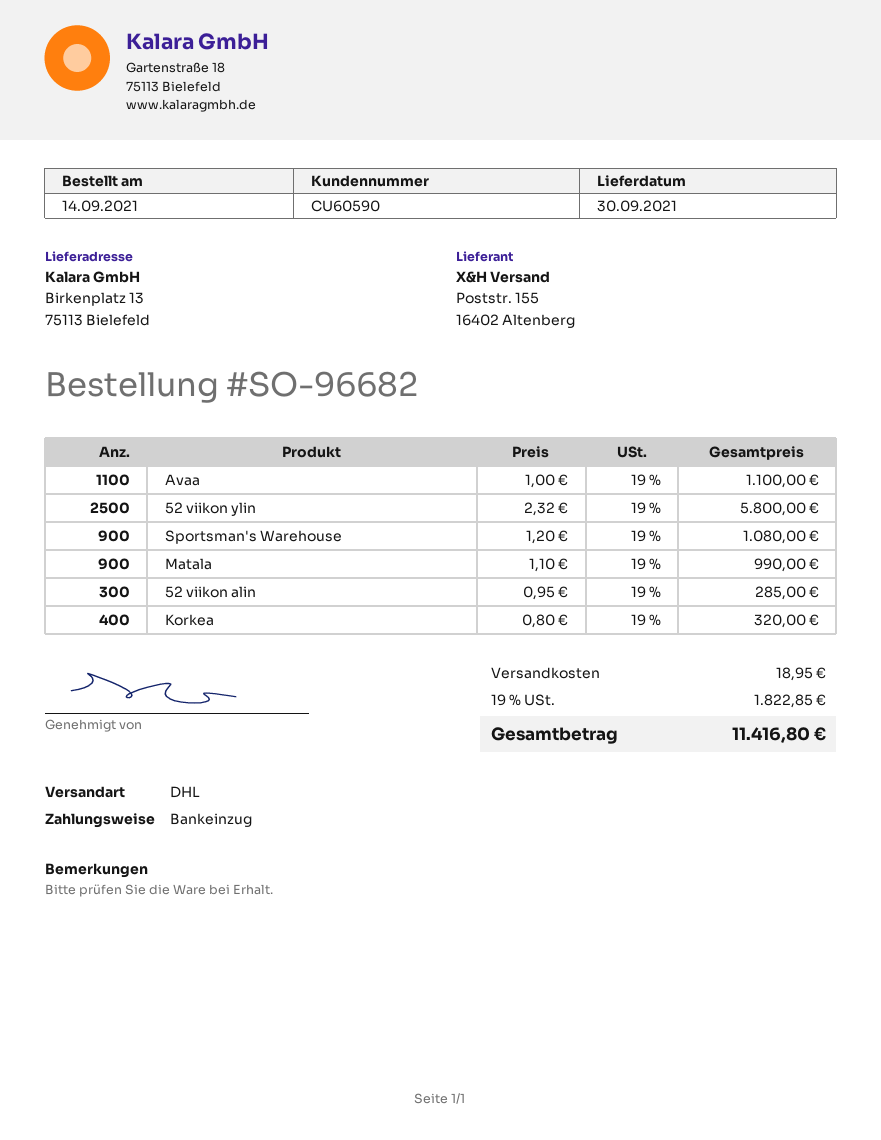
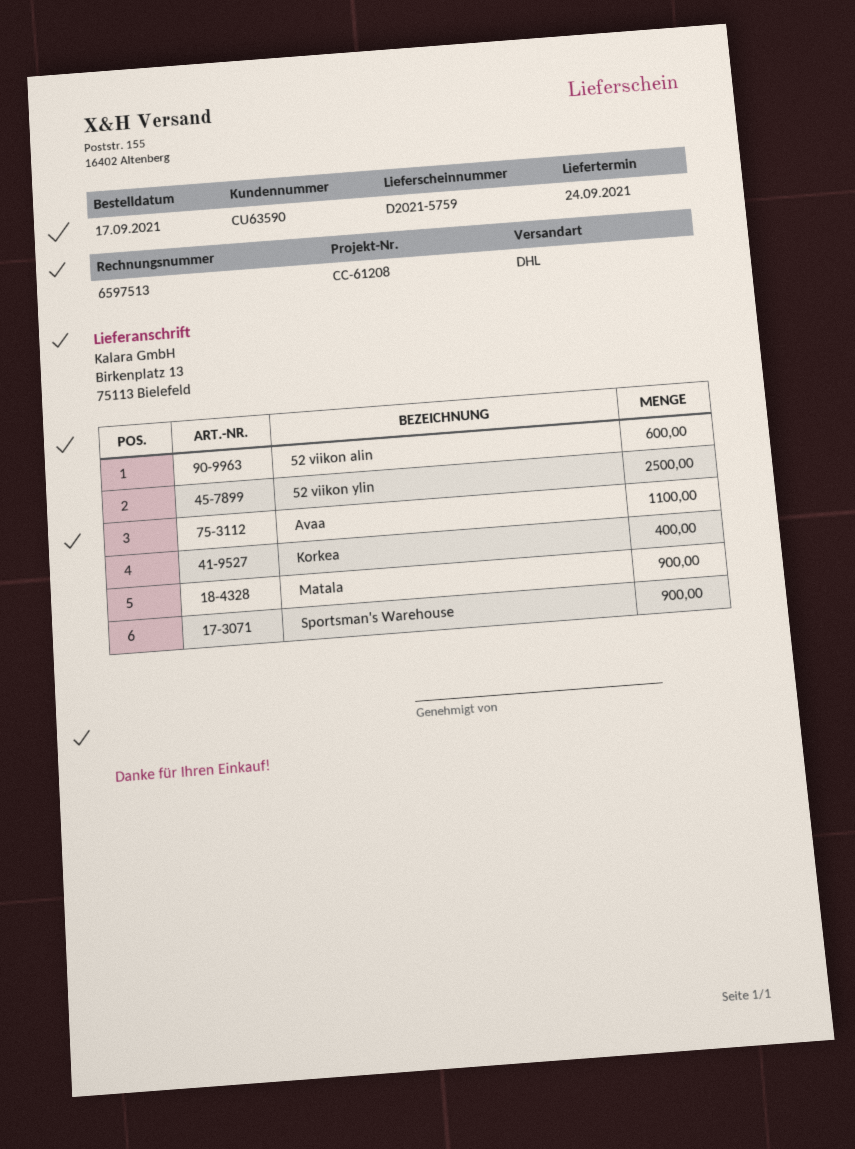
order date: 2021-09-14 -> 2021-09-17
delivery date: 2021-09-30 -> 2021-09-24
customer number: CU60590 -> CU63590
52 viikon alin: 300 -> 600

